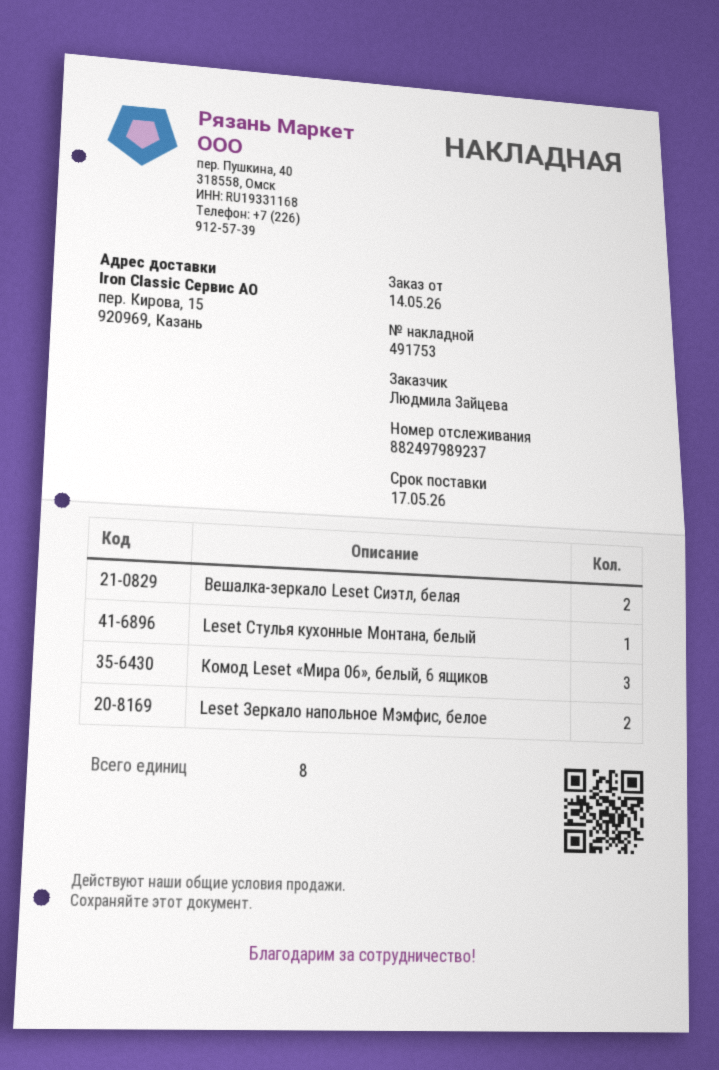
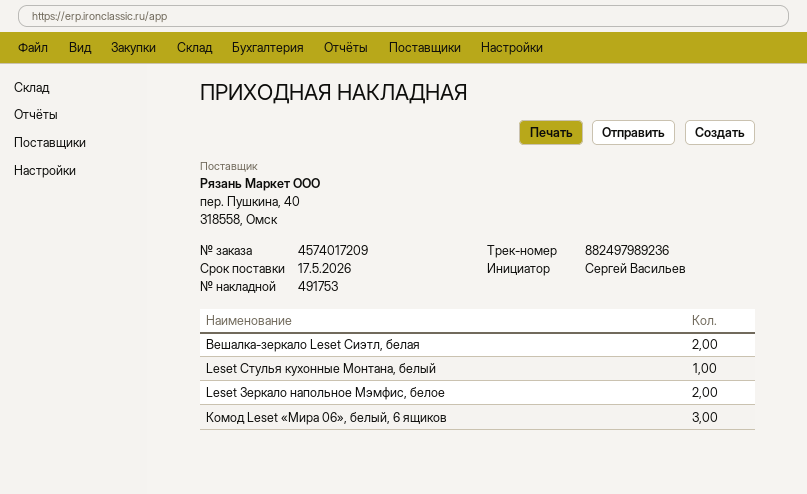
ordered by: Людмила Зайцева -> Сергей Васильев
tracking number: 882497989237 -> 882497989236

